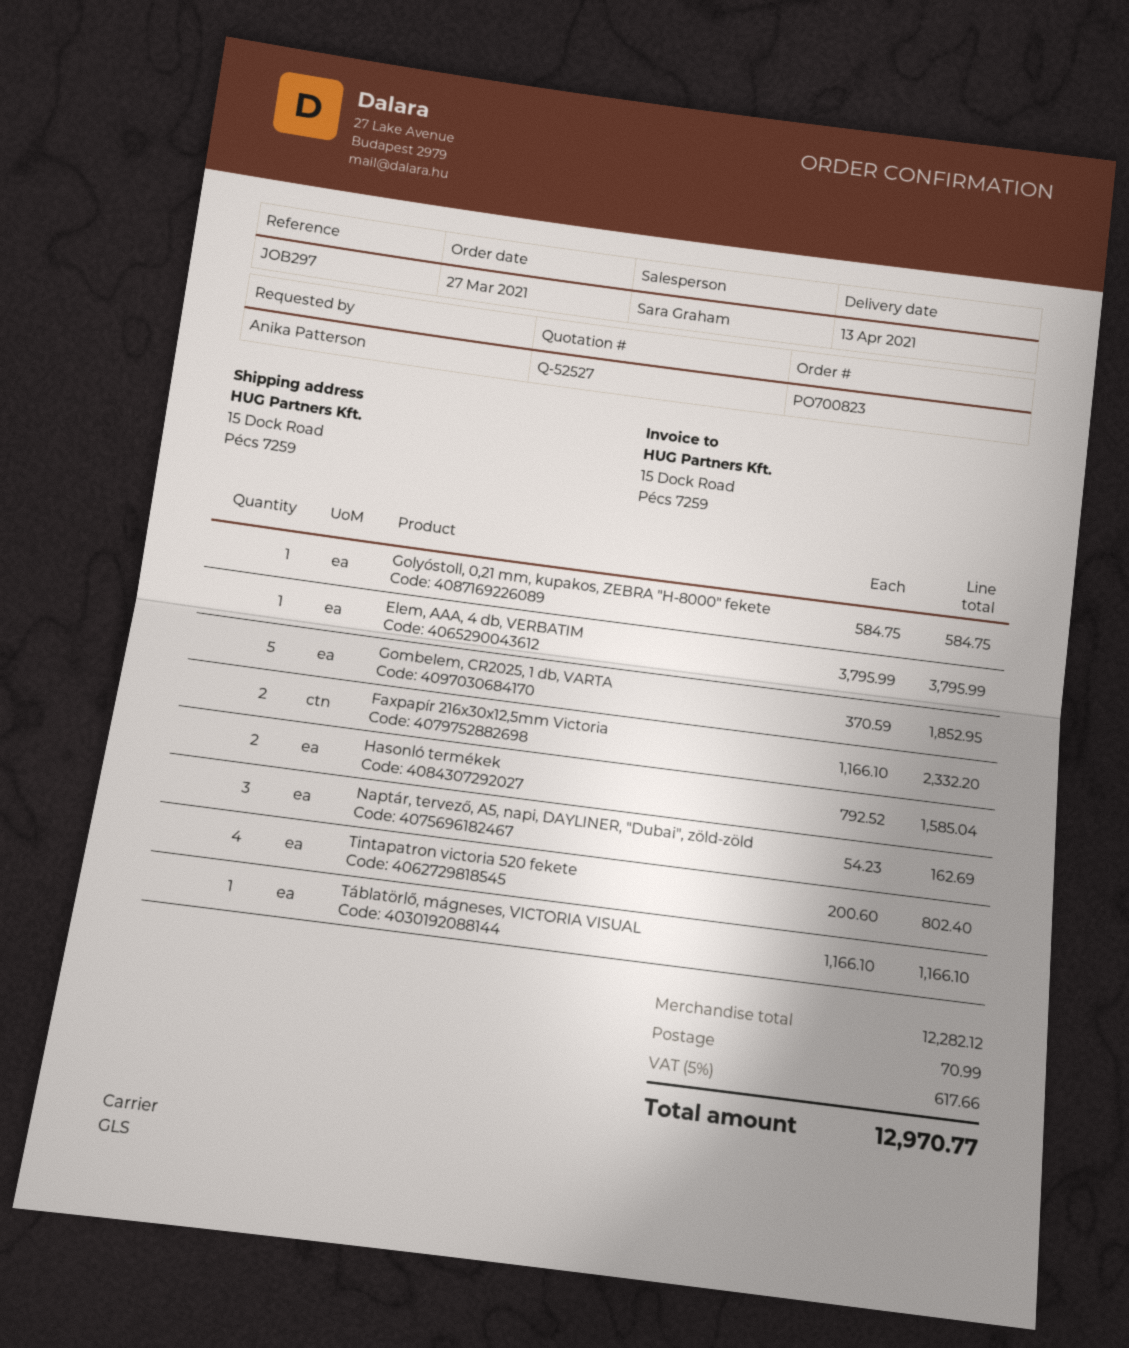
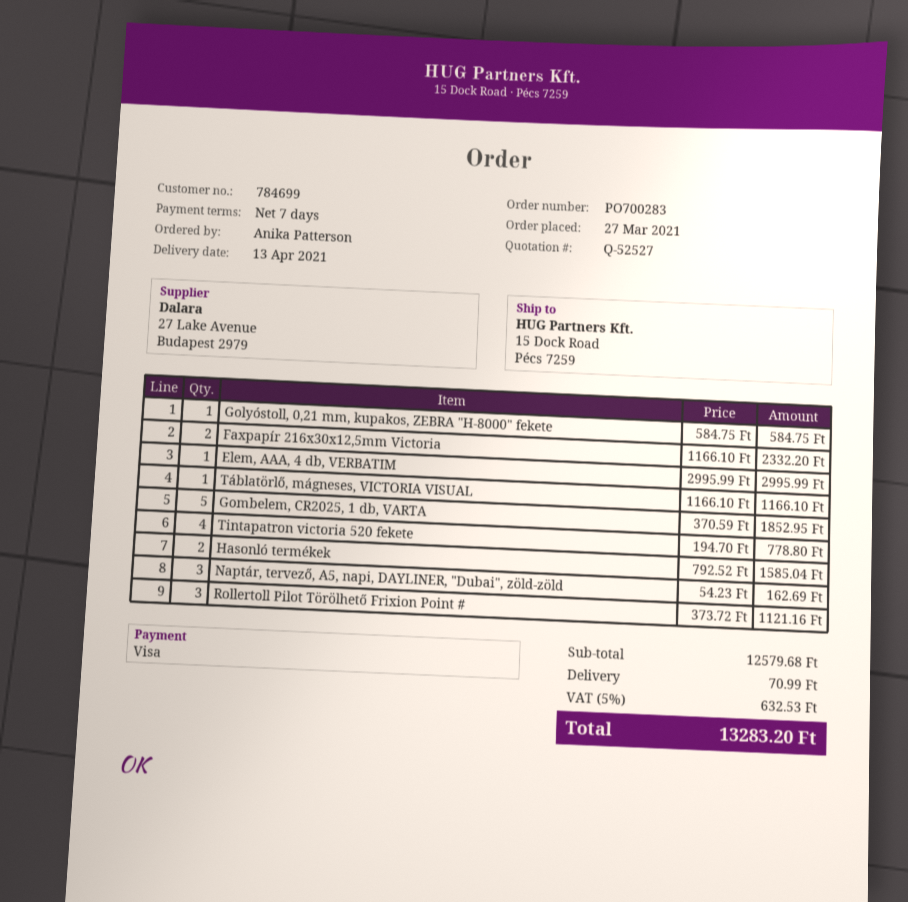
order number: PO700823 -> PO700283
Elem, AAA, 4 db, VERBATIM: 1 x 3795.99 = 3795.99 -> 1 x 2995.99 = 2995.99
Tintapatron victoria 520 fekete: 4 x 200.60 = 802.40 -> 4 x 194.70 = 778.80
Rollertoll Pilot Törölhető Frixion Point #: none -> 3 x 373.72 = 1121.16
subtotal: 12282.12 -> 12579.68
tax: 5% = 617.66 -> 5% = 632.53
total: 12970.77 -> 13283.20

